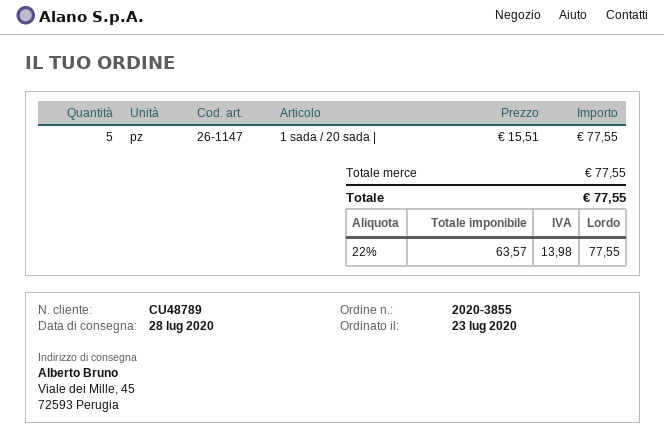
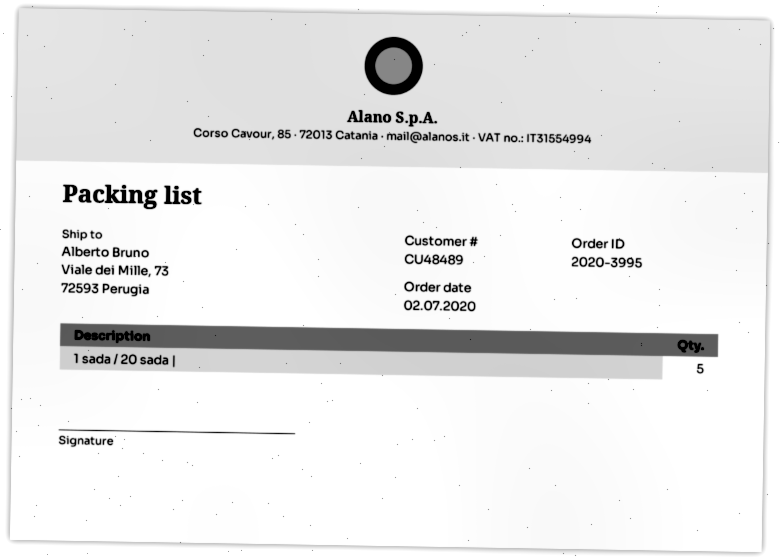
order number: 2020-3855 -> 2020-3995
order date: 2020-07-23 -> 2020-07-02
customer number: CU48789 -> CU48489
ship to: Viale dei Mille, 45, 72593 Perugia -> Viale dei Mille, 73, 72593 Perugia

